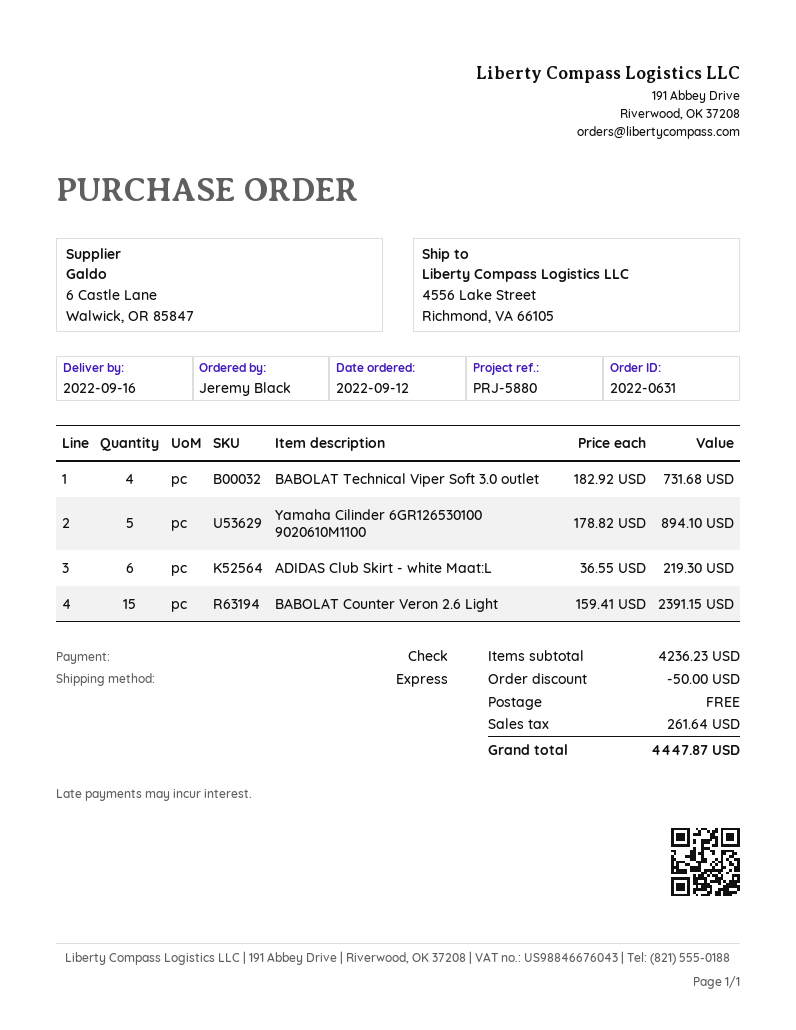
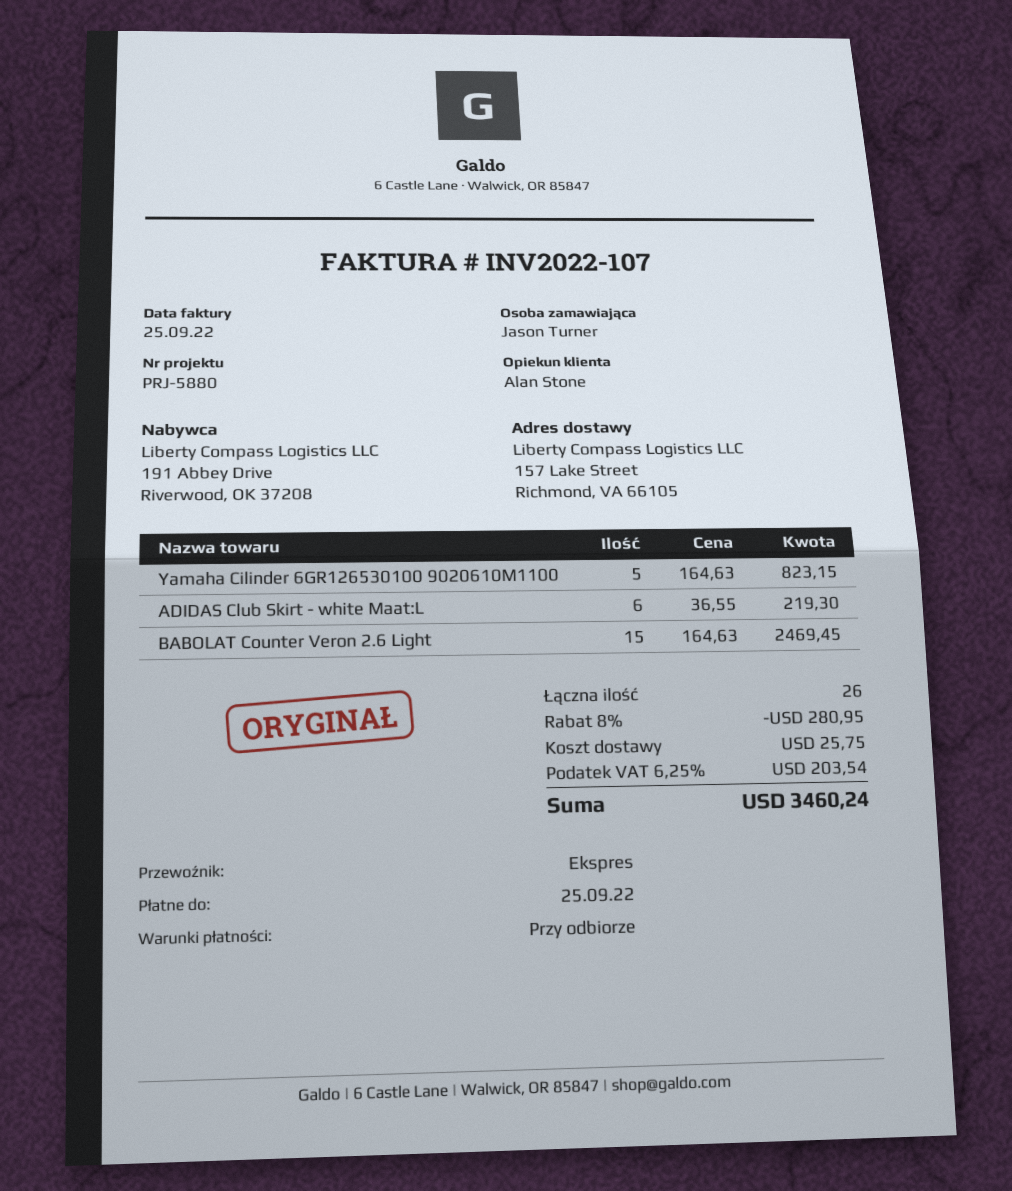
ordered by: Jeremy Black -> Jason Turner
ship to: 4556 Lake Street, Richmond, VA 66105 -> 157 Lake Street, Richmond, VA 66105
BABOLAT Technical Viper Soft 3.0 outlet: 4 x 182.92 = 731.68 -> none
Yamaha Cilinder 6GR126530100 9020610M1100: 5 x 178.82 = 894.10 -> 5 x 164.63 = 823.15
BABOLAT Counter Veron 2.6 Light: 15 x 159.41 = 2391.15 -> 15 x 164.63 = 2469.45
discount: 50.00 -> 280.95
shipping: 0.00 -> 25.75
tax: 261.64 -> 203.54
total: 4447.87 -> 3460.24

